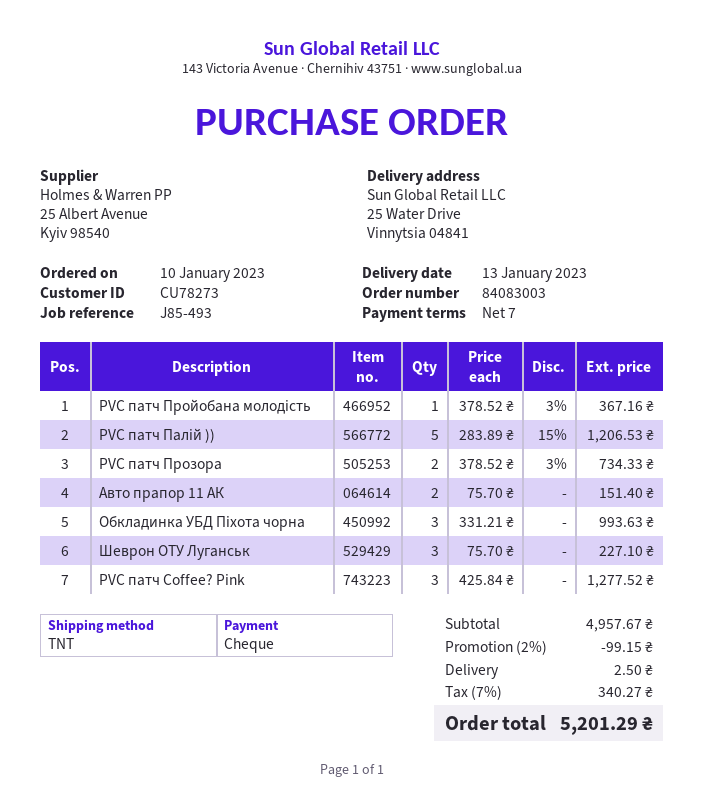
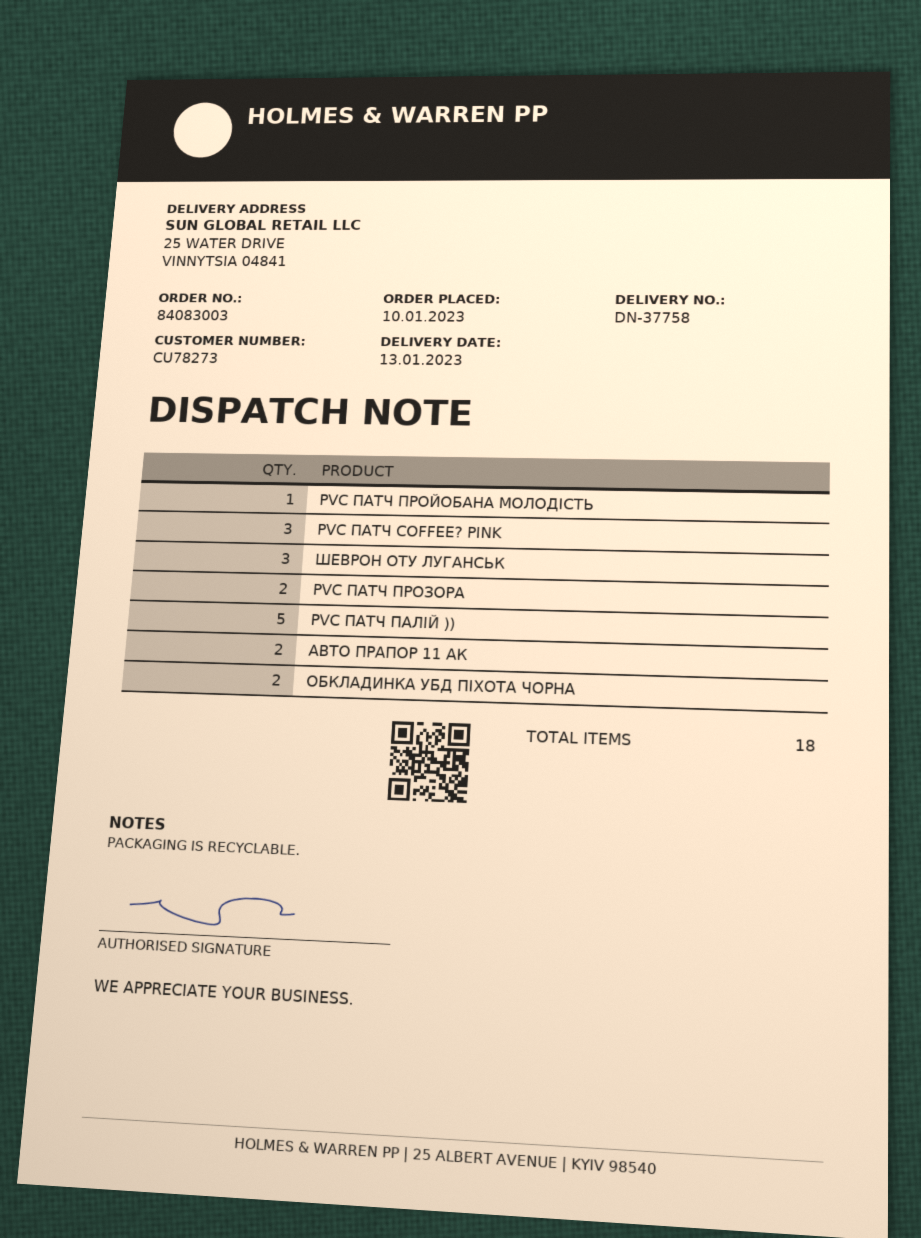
Обкладинка УБД Піхота чорна: 3 -> 2

